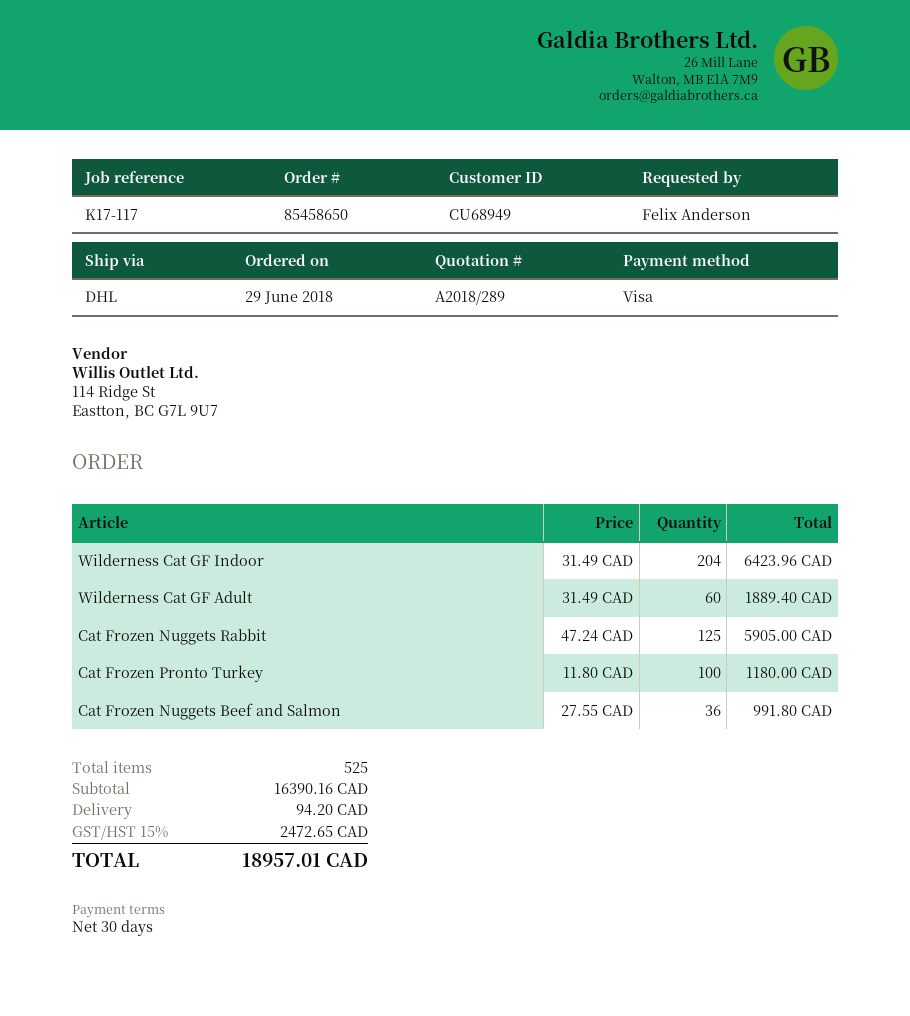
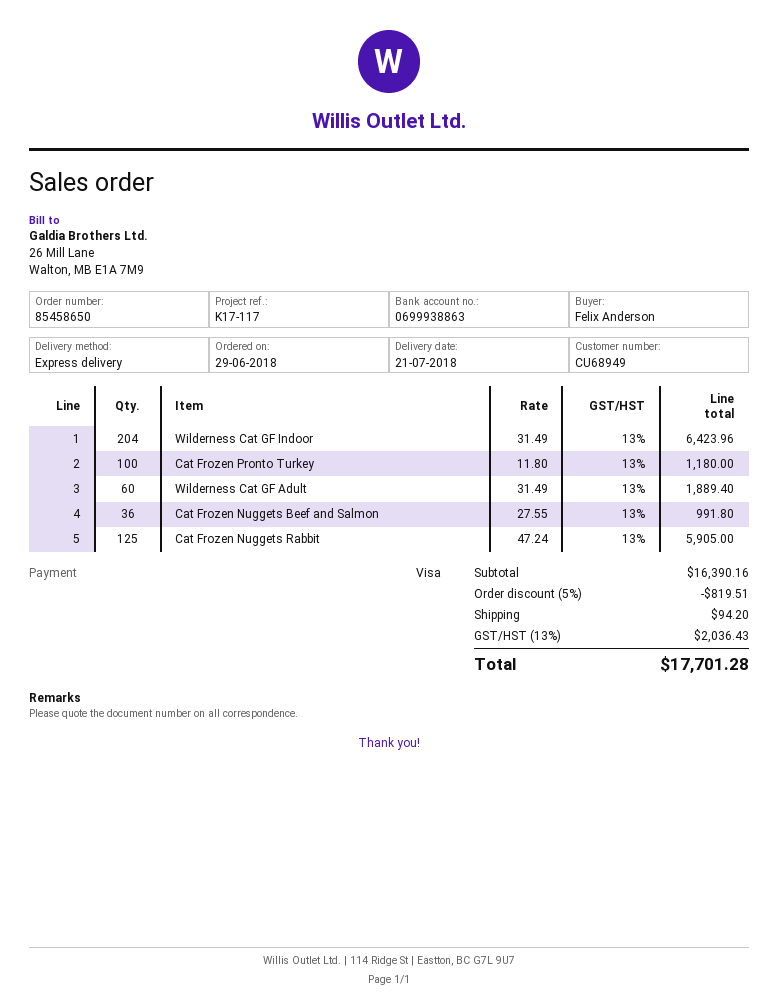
shipping method: DHL -> express
discount: none -> 5% = 819.51
tax: 15% = 2472.65 -> 13% = 2036.43
total: 18957.01 -> 17701.28

